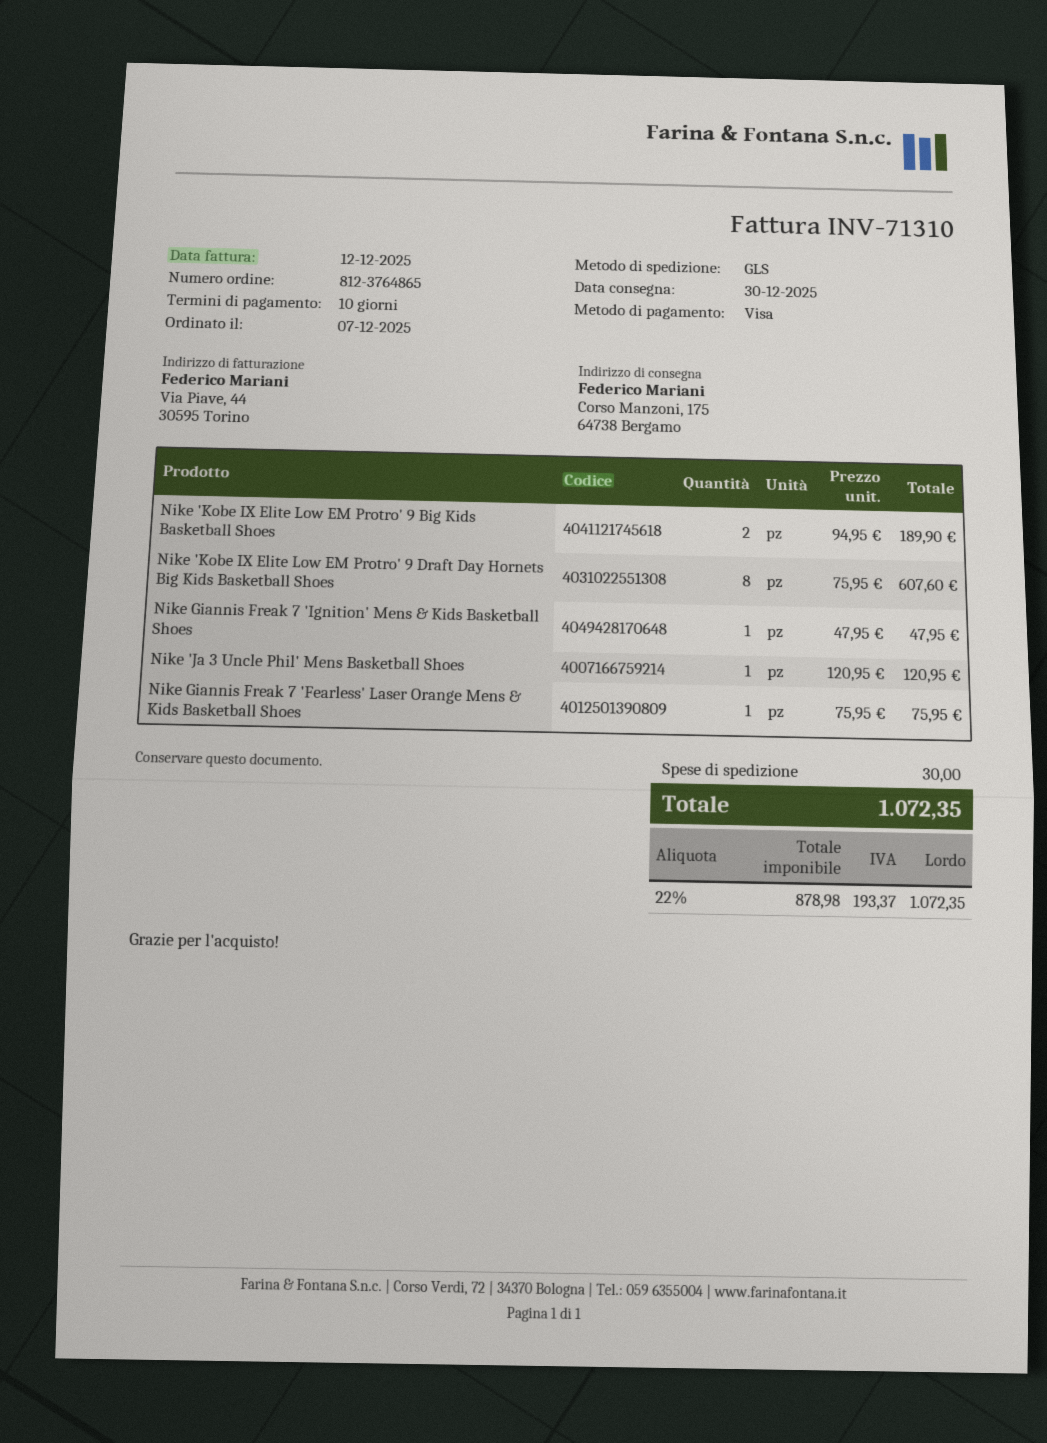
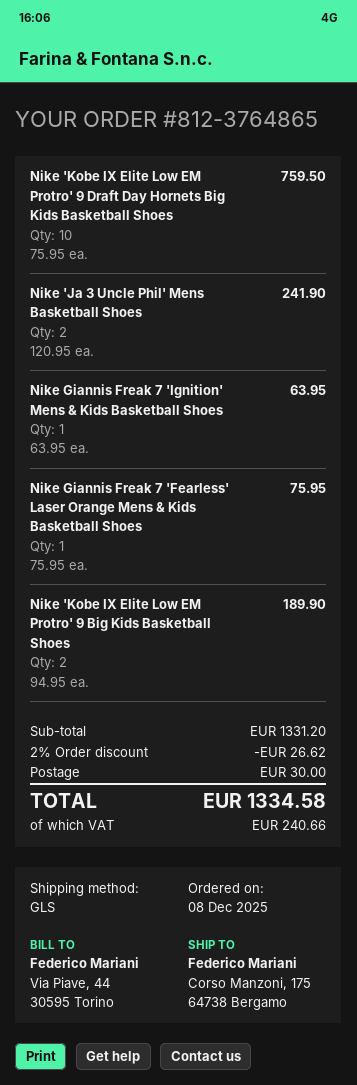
order date: 2025-12-07 -> 2025-12-08
Nike 'Kobe IX Elite Low EM Protro' 9 Draft Day Hornets Big Kids Basketball Shoes: 8 x 75.95 = 607.60 -> 10 x 75.95 = 759.50
Nike Giannis Freak 7 'Ignition' Mens & Kids Basketball Shoes: 1 x 47.95 = 47.95 -> 1 x 63.95 = 63.95
Nike 'Ja 3 Uncle Phil' Mens Basketball Shoes: 1 x 120.95 = 120.95 -> 2 x 120.95 = 241.90
discount: none -> 2% = 26.62
tax: 193.37 -> 240.66
total: 1072.35 -> 1334.58

